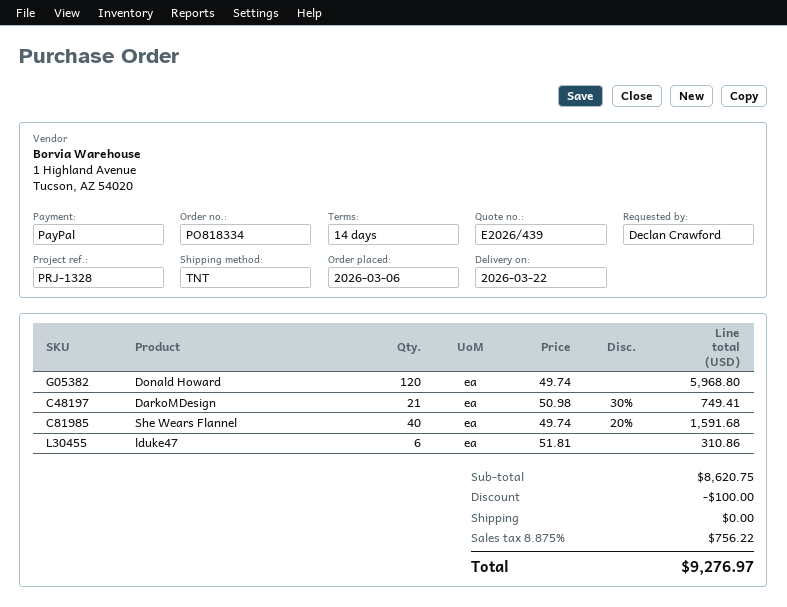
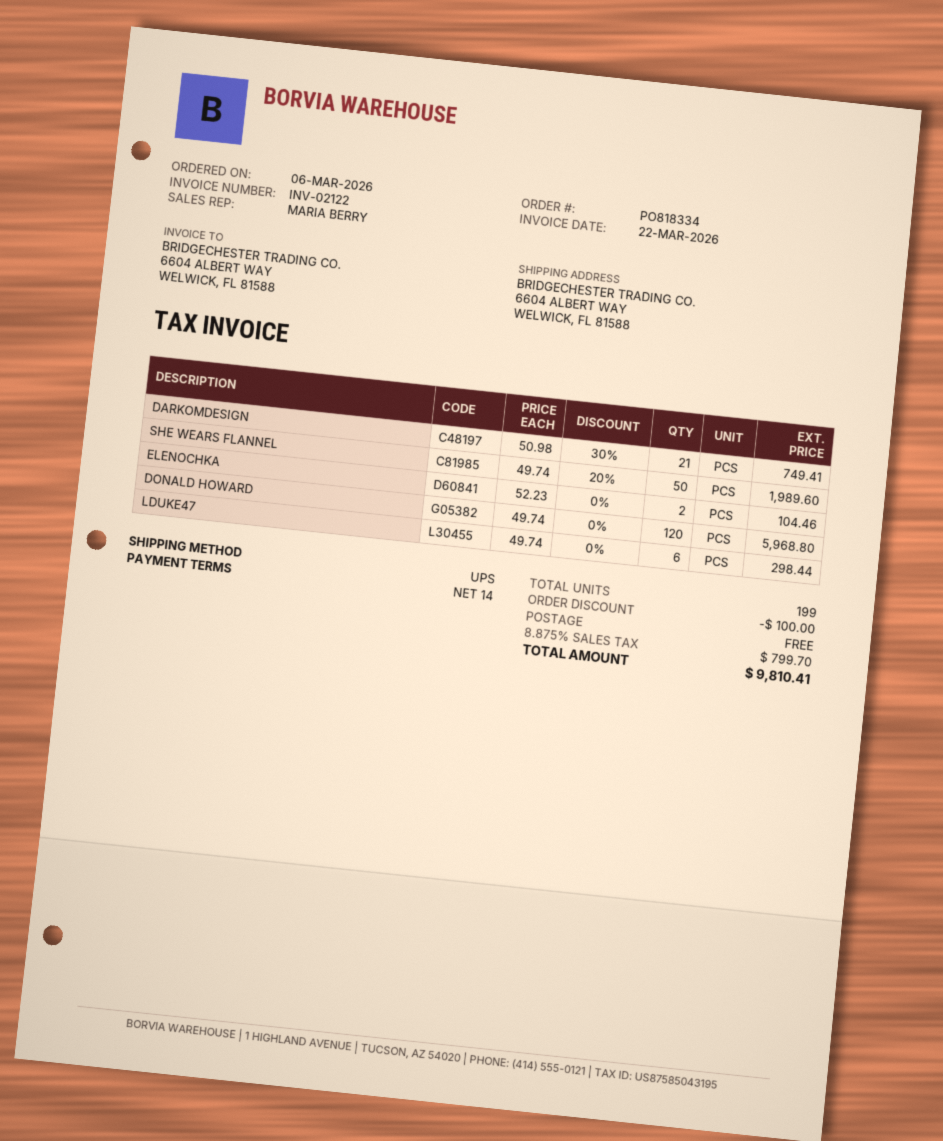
shipping method: TNT -> UPS
She Wears Flannel: 40 x 49.74 - 20% = 1591.68 -> 50 x 49.74 - 20% = 1989.60
lduke47: 6 x 51.81 = 310.86 -> 6 x 49.74 = 298.44
ELENOCHKA: none -> 2 x 52.23 = 104.46
tax: 8.875% = 756.22 -> 8.875% = 799.70
total: 9276.97 -> 9810.41

